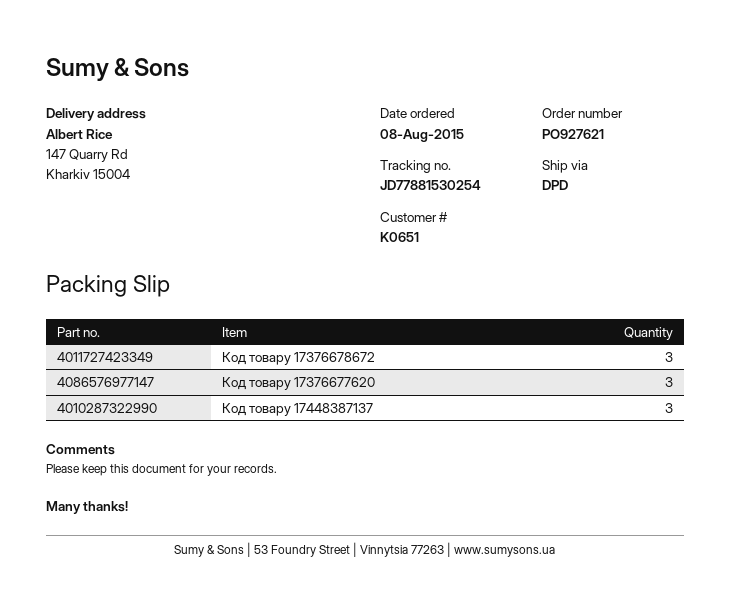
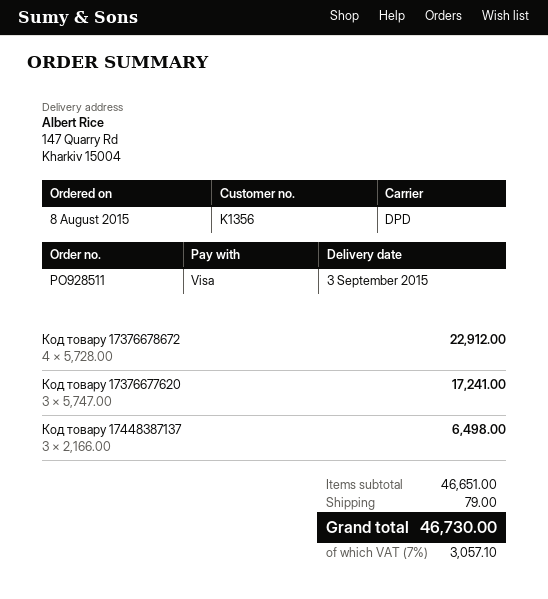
order number: PO927621 -> PO928511
customer number: K0651 -> K1356
Код товару 17376678672: 3 -> 4

